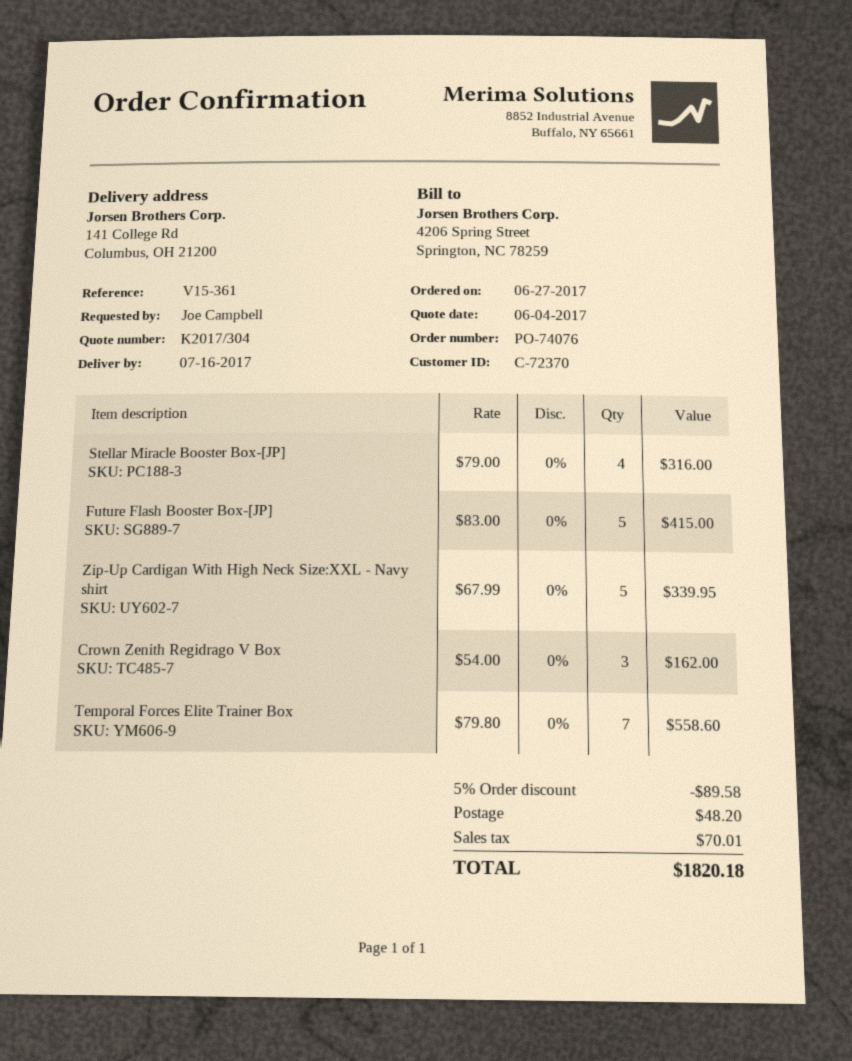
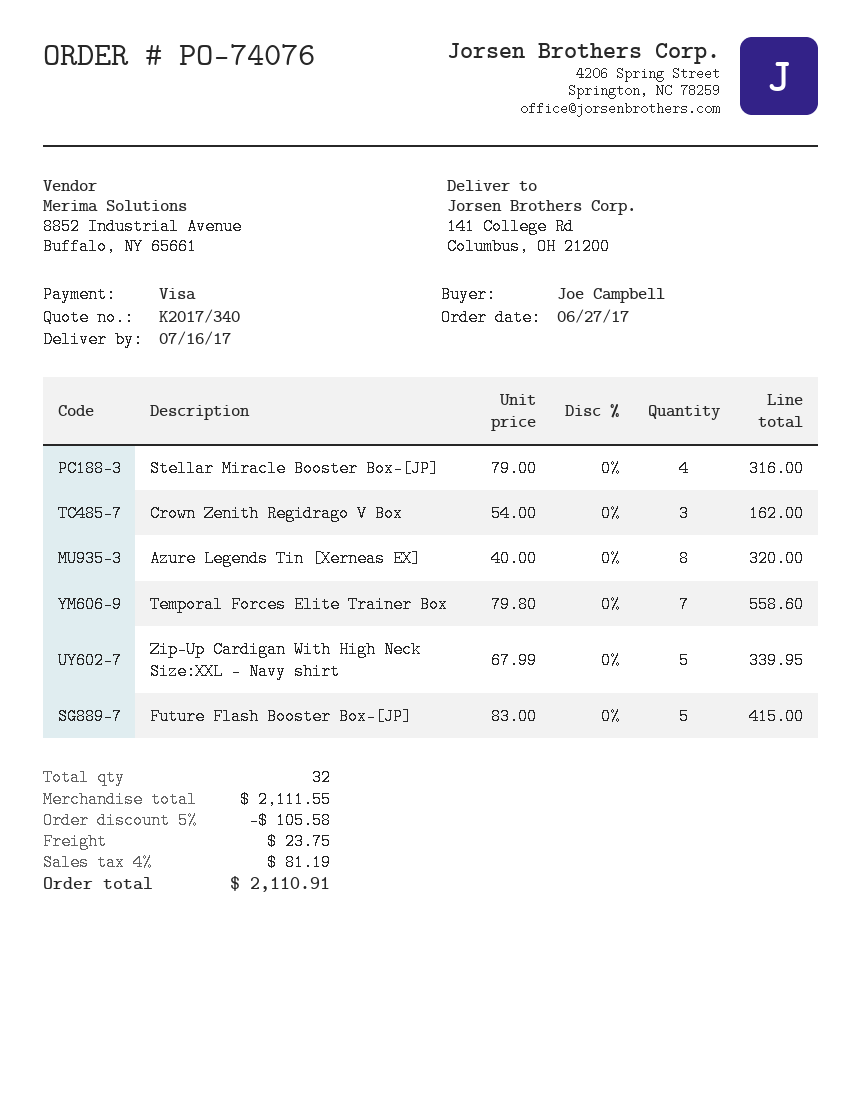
quote number: K2017/304 -> K2017/340
Azure Legends Tin [Xerneas EX]: none -> 8 x 40.00 = 320.00
discount: 5% = 89.58 -> 5% = 105.58
shipping: 48.20 -> 23.75
tax: 70.01 -> 81.19
total: 1820.18 -> 2110.91

